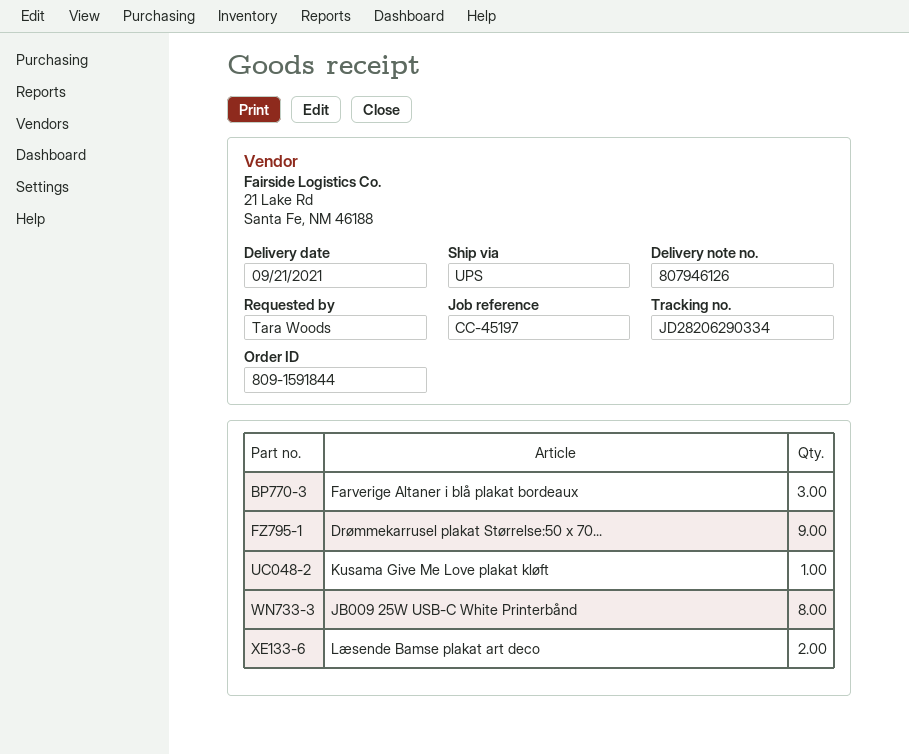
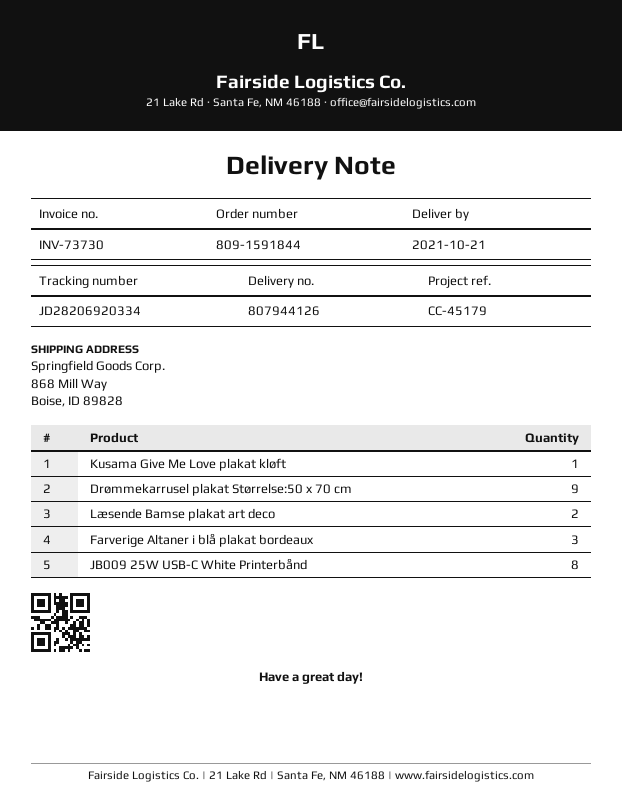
delivery note number: 807946126 -> 807944126
delivery date: 2021-09-21 -> 2021-10-21
reference: CC-45197 -> CC-45179
tracking number: JD28206290334 -> JD28206920334

